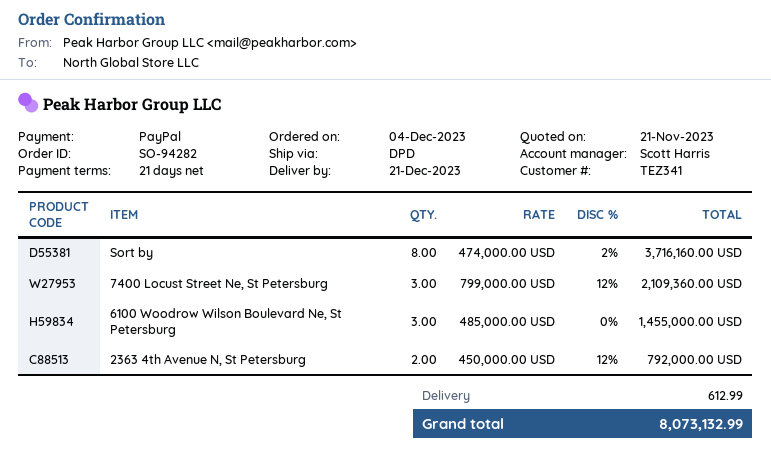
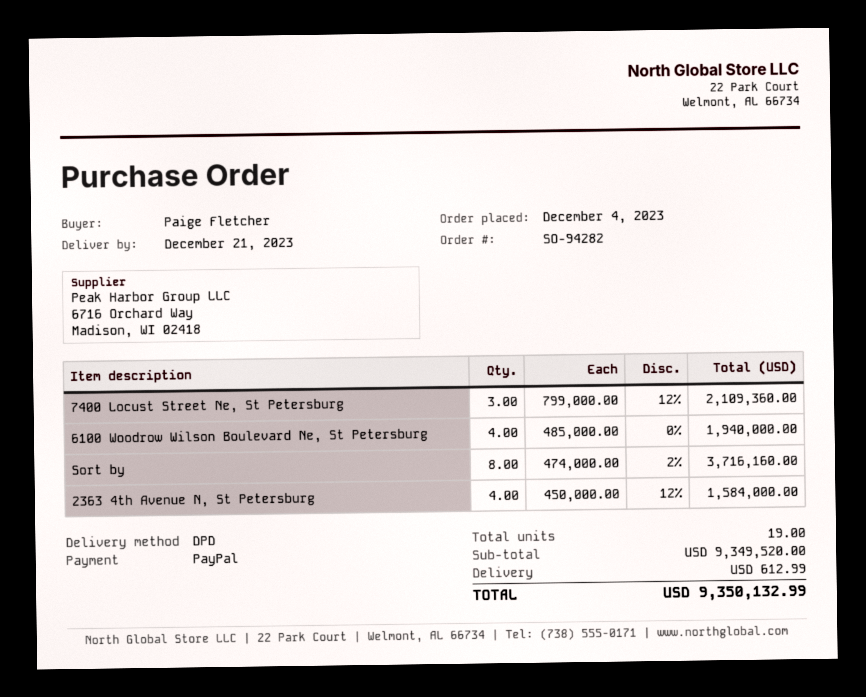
6100 Woodrow Wilson Boulevard Ne, St Petersburg: 3 x 485000.00 = 1455000.00 -> 4 x 485000.00 = 1940000.00
2363 4th Avenue N, St Petersburg: 2 x 450000.00 - 12% = 792000.00 -> 4 x 450000.00 - 12% = 1584000.00
total: 8073132.99 -> 9350132.99

